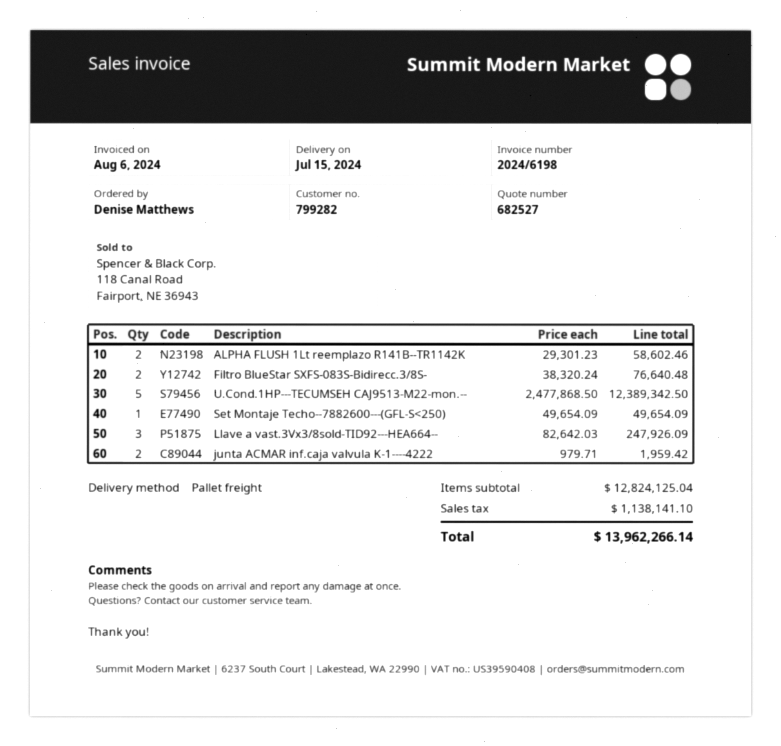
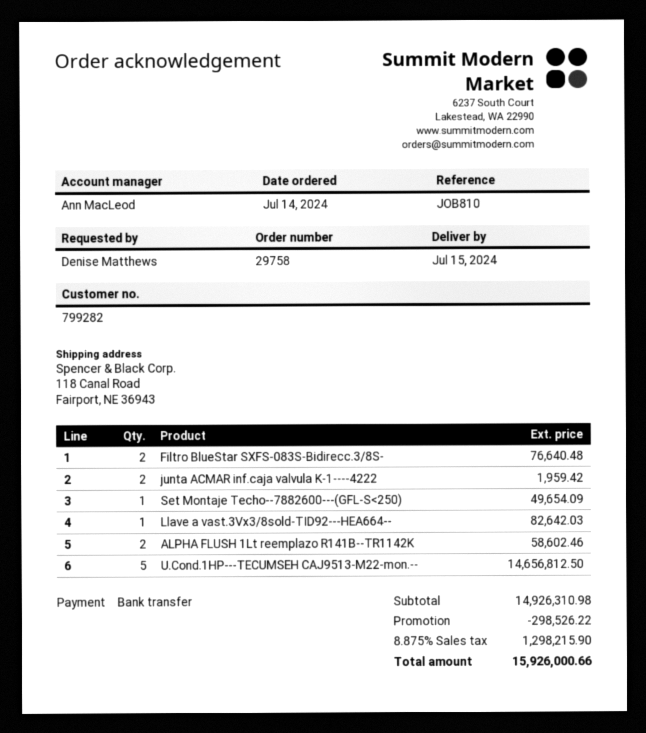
U.Cond.1HP---TECUMSEH CAJ9513-M22-mon.--: 5 for 12389342.50 -> 5 for 14656812.50
Llave a vast.3Vx3/8sold-TID92---HEA664--: 3 for 247926.09 -> 1 for 82642.03
subtotal: 12824125.04 -> 14926310.98
discount: none -> 298526.22
tax: 1138141.10 -> 1298215.90
total: 13962266.14 -> 15926000.66

